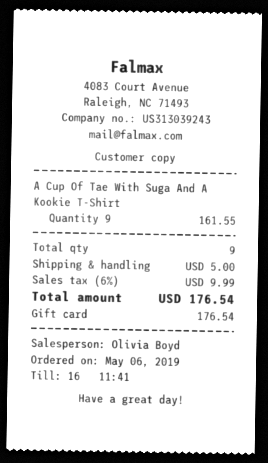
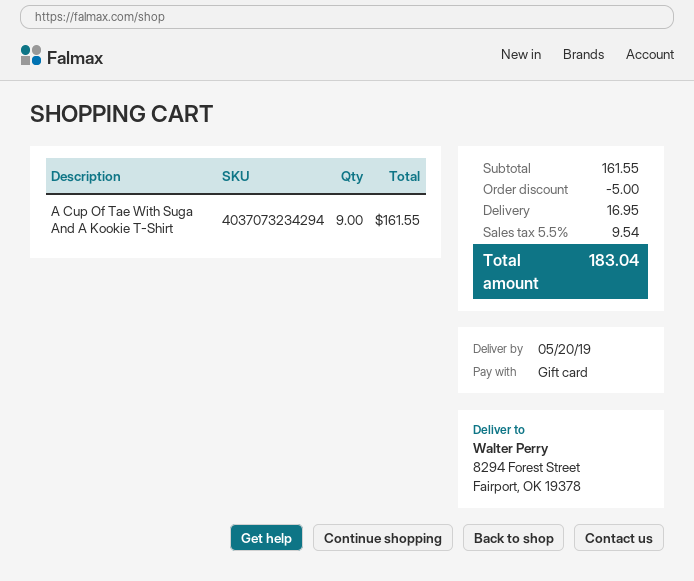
discount: none -> 5.00
shipping: 5.00 -> 16.95
tax: 6% = 9.99 -> 5.5% = 9.54
total: 176.54 -> 183.04

